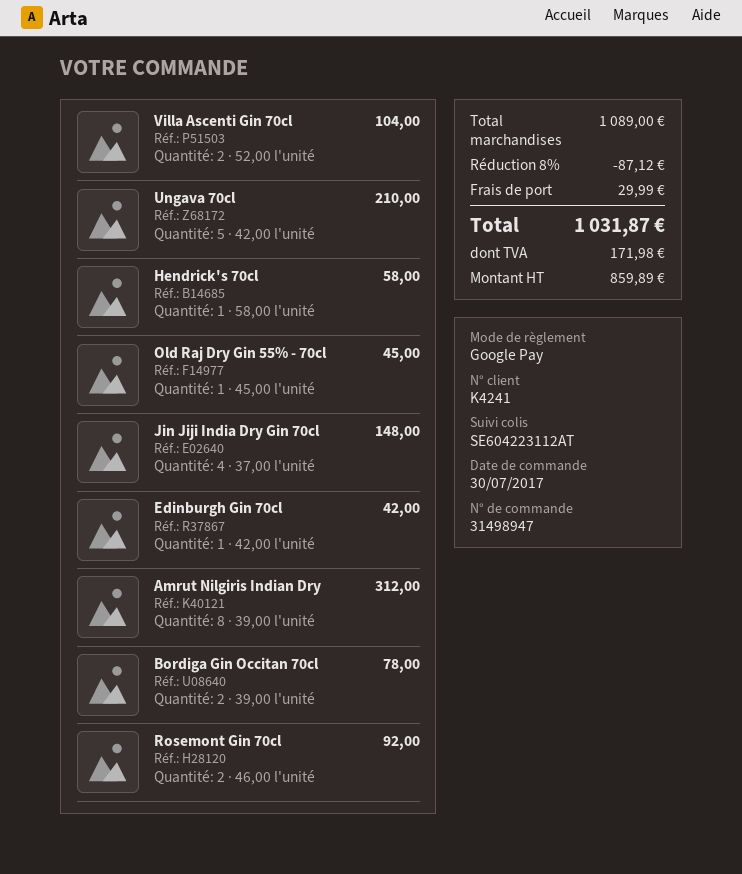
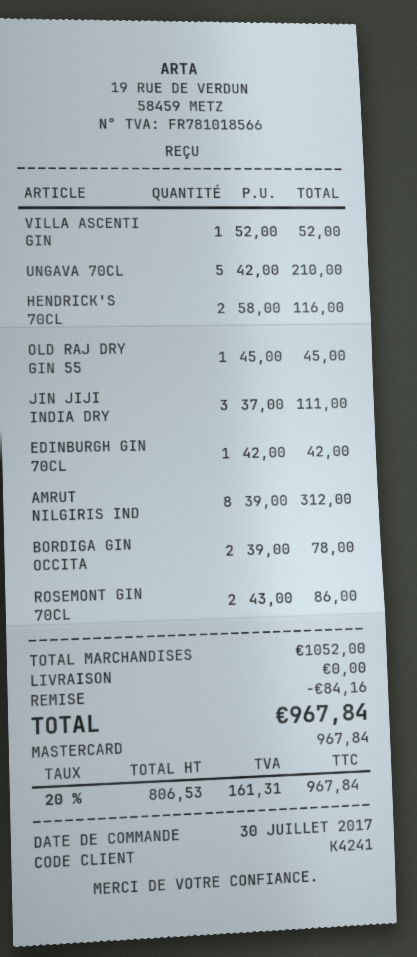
payment method: Google Pay -> Mastercard
Villa Ascenti Gin 70cl: 2 x 52.00 = 104.00 -> 1 x 52.00 = 52.00
Hendrick's 70cl: 1 x 58.00 = 58.00 -> 2 x 58.00 = 116.00
Jin Jiji India Dry Gin 70cl: 4 x 37.00 = 148.00 -> 3 x 37.00 = 111.00
Rosemont Gin 70cl: 2 x 46.00 = 92.00 -> 2 x 43.00 = 86.00
subtotal: 1089.00 -> 1052.00
discount: 87.12 -> 84.16
shipping: 29.99 -> 0.00
net: 859.89 -> 806.53
tax: 171.98 -> 161.31
total: 1031.87 -> 967.84

